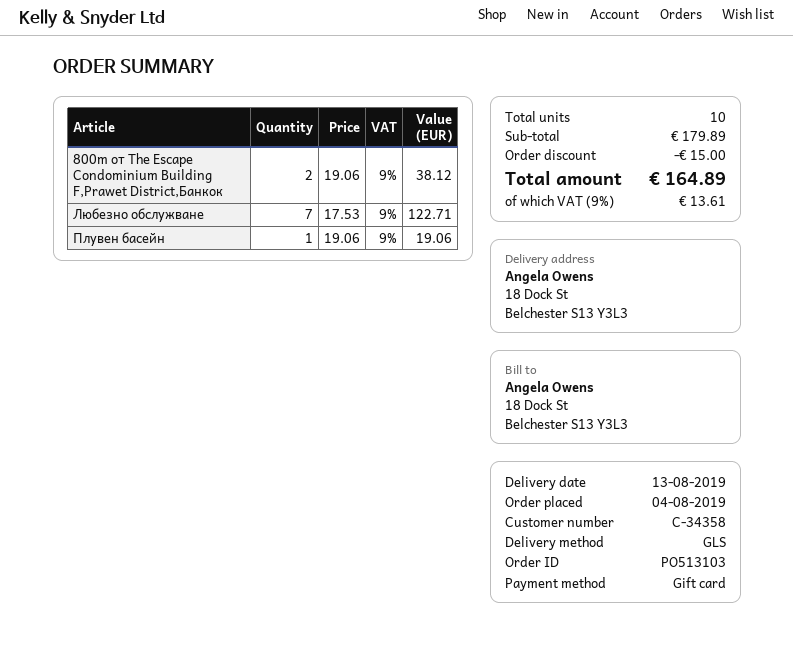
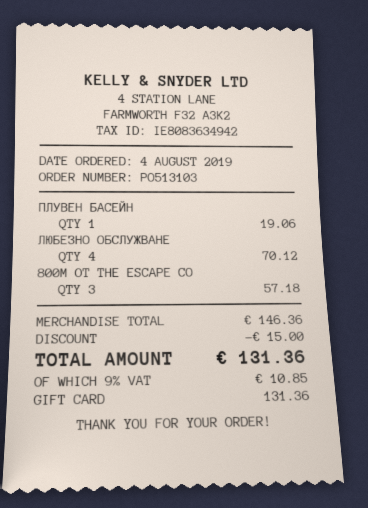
800m от The Escape Condominium Building F,Prawet District,Банкок: 2 for 38.12 -> 3 for 57.18
Любезно обслужване: 7 for 122.71 -> 4 for 70.12
subtotal: 179.89 -> 146.36
tax: 9% = 13.61 -> 9% = 10.85
total: 164.89 -> 131.36

